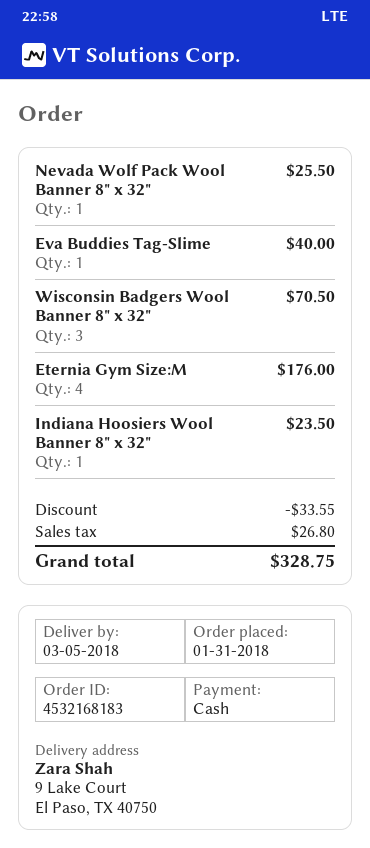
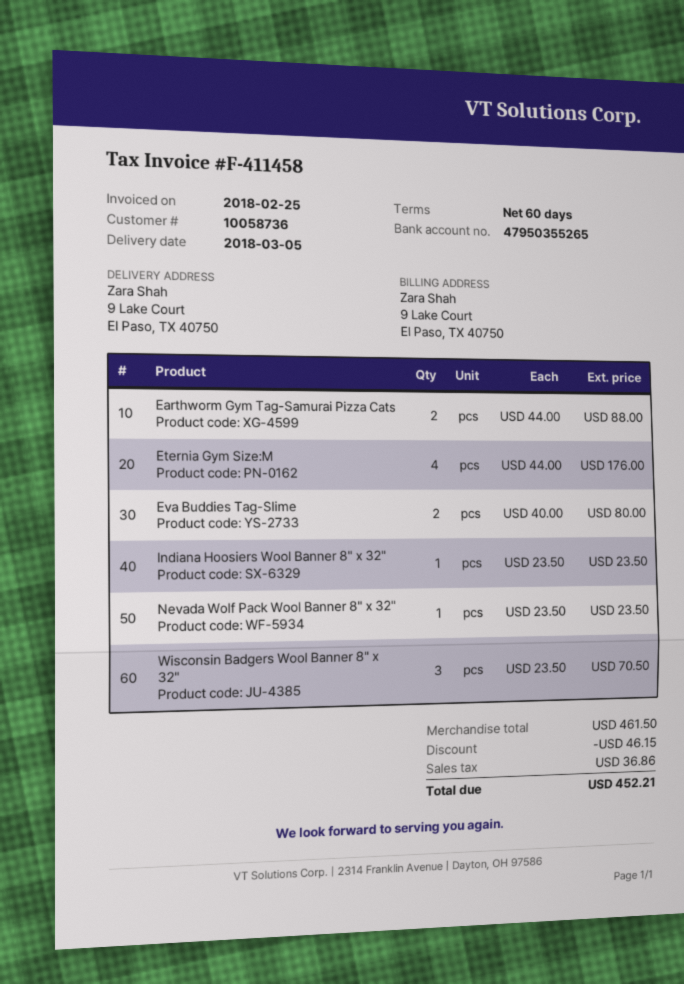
Nevada Wolf Pack Wool Banner 8" x 32": 1 for 25.50 -> 1 for 23.50
Eva Buddies Tag-Slime: 1 for 40.00 -> 2 for 80.00
Earthworm Gym Tag-Samurai Pizza Cats: none -> 2 for 88.00
discount: 33.55 -> 46.15
tax: 26.80 -> 36.86
total: 328.75 -> 452.21

